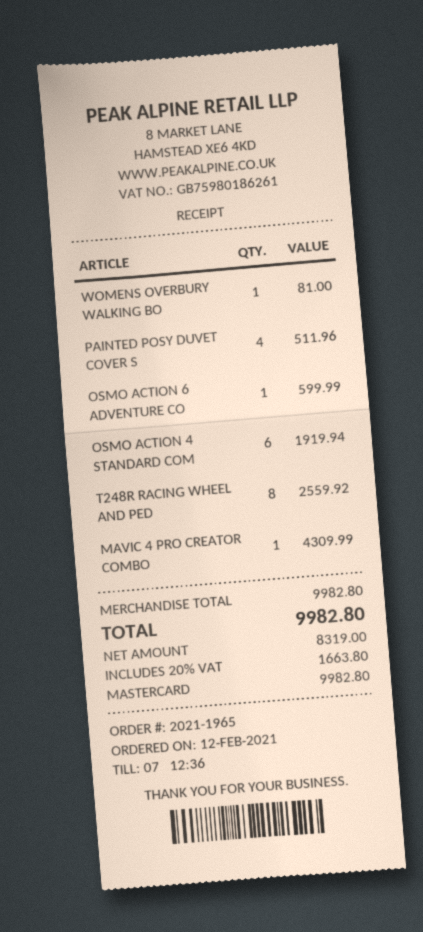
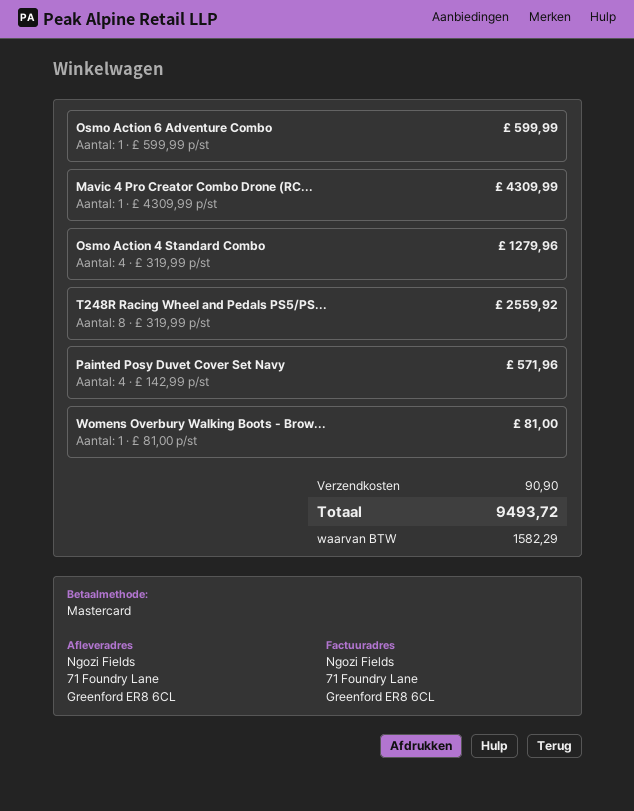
PAINTED POSY DUVET COVER S: 4 for 511.96 -> 4 for 571.96
OSMO ACTION 4 STANDARD COM: 6 for 1919.94 -> 4 for 1279.96
shipping: none -> 90.90
tax: 1663.80 -> 1582.29
total: 9982.80 -> 9493.72

